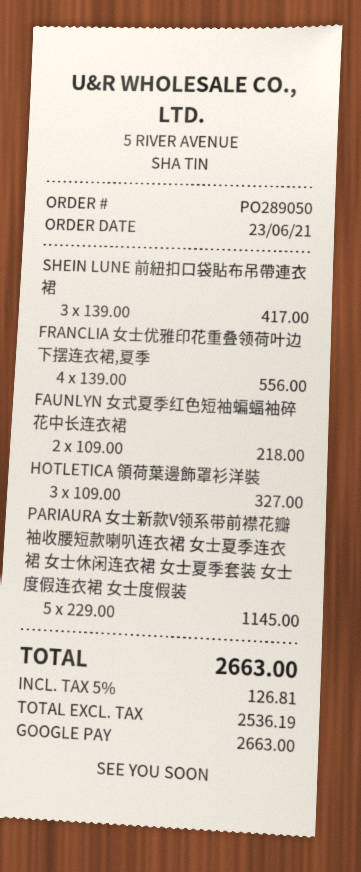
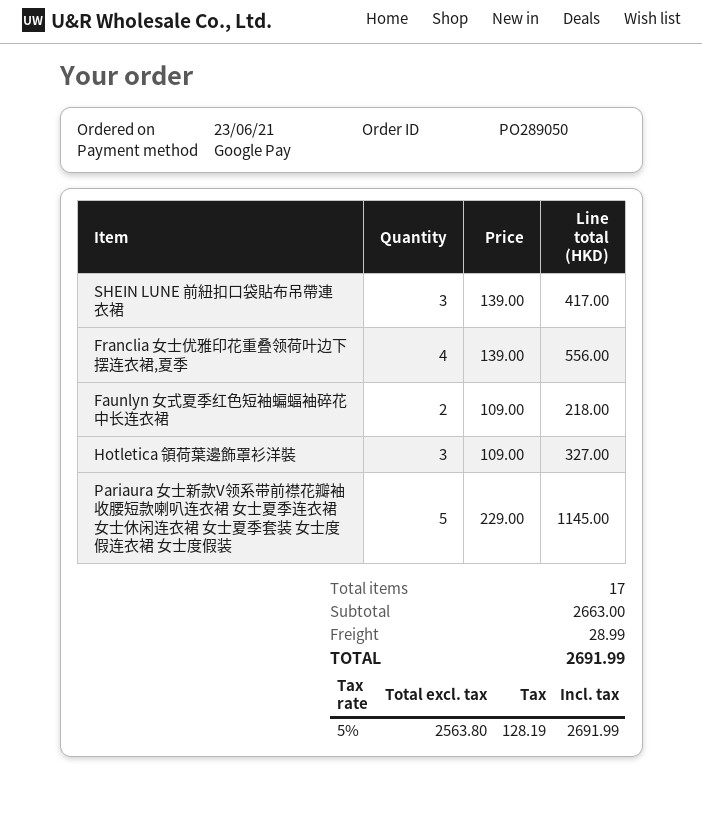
shipping: none -> 28.99
net: 2536.19 -> 2563.80
tax: 5% = 126.81 -> 5% = 128.19
total: 2663.00 -> 2691.99

